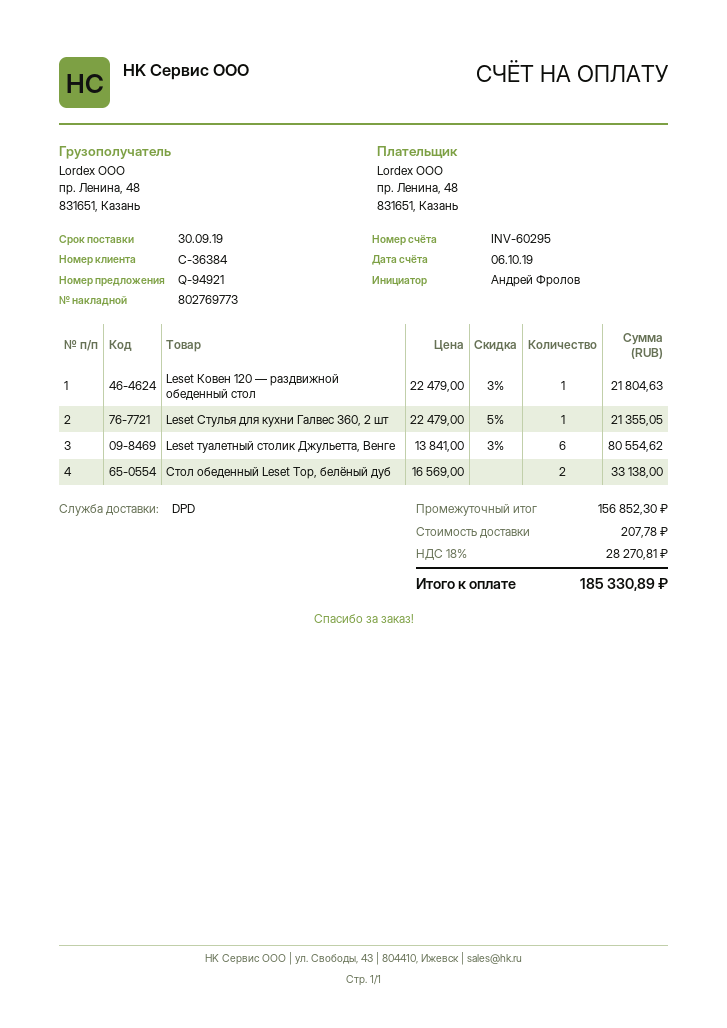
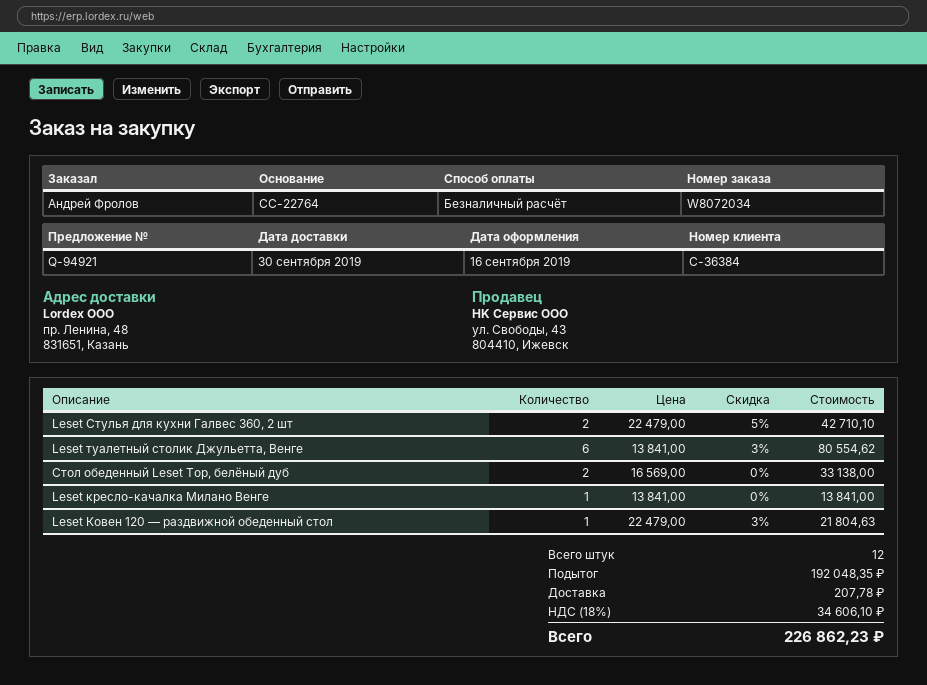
Leset Стулья для кухни Галвес 360, 2 шт: 1 x 22479.00 - 5% = 21355.05 -> 2 x 22479.00 - 5% = 42710.10
Leset кресло-качалка Милано Венге: none -> 1 x 13841.00 = 13841.00
subtotal: 156852.30 -> 192048.35
tax: 18% = 28270.81 -> 18% = 34606.10
total: 185330.89 -> 226862.23

